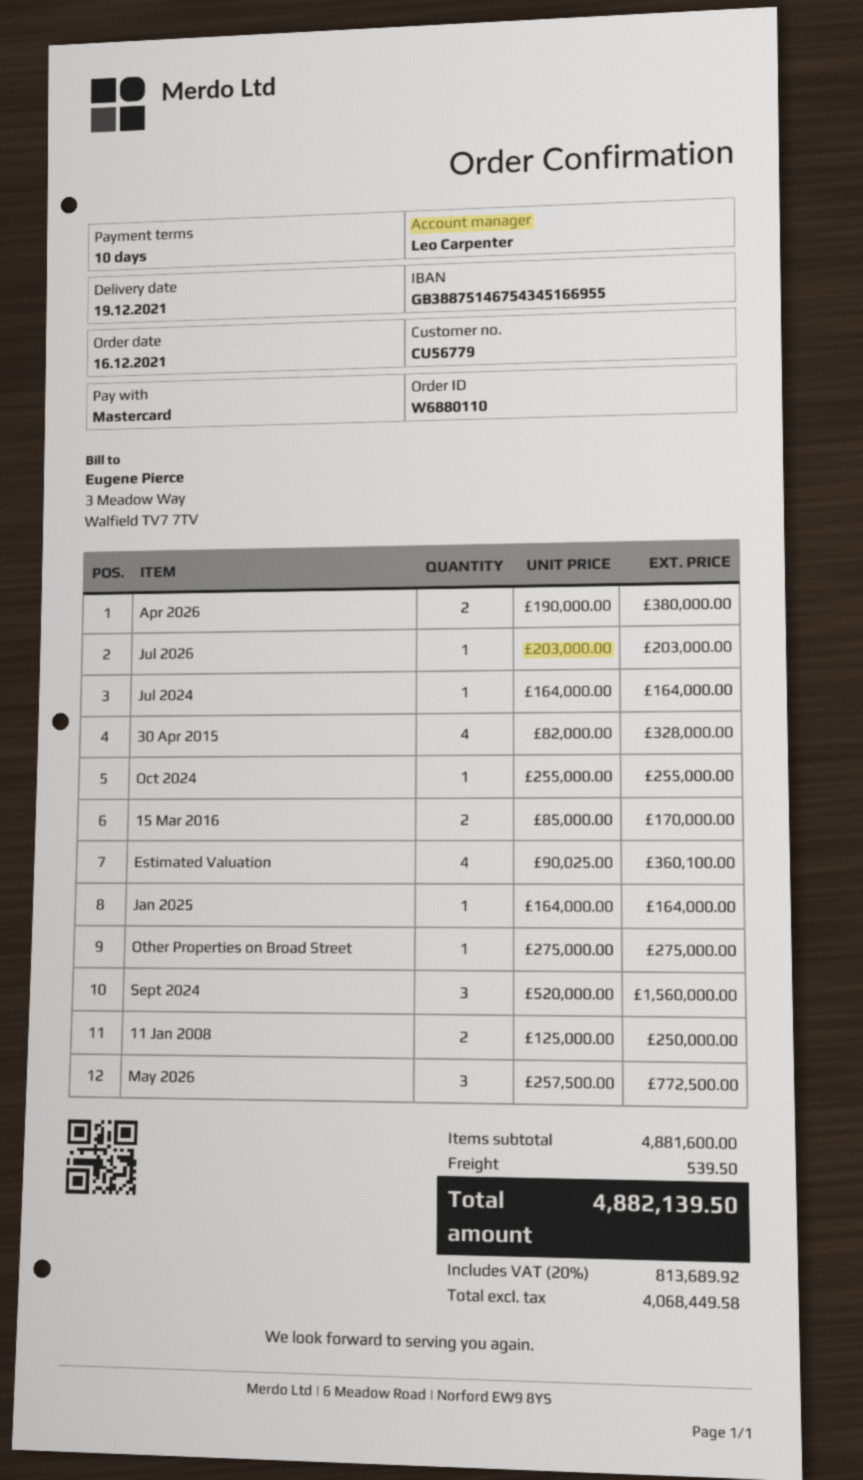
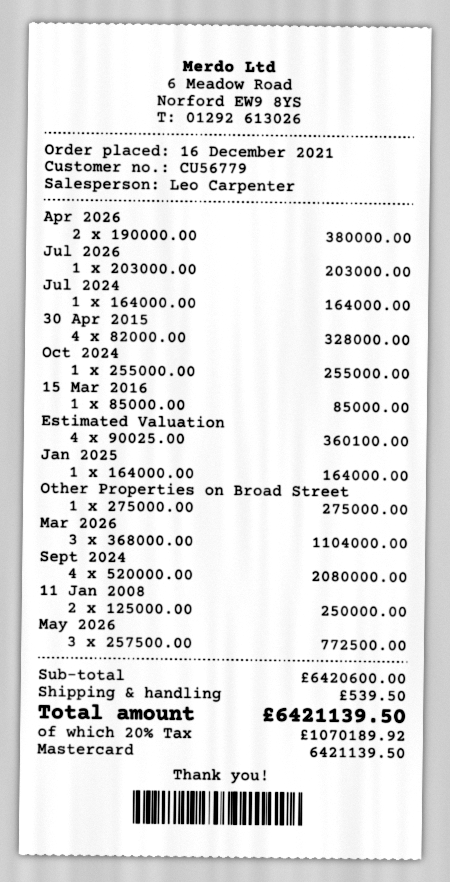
15 Mar 2016: 2 x 85000.00 = 170000.00 -> 1 x 85000.00 = 85000.00
Sept 2024: 3 x 520000.00 = 1560000.00 -> 4 x 520000.00 = 2080000.00
Mar 2026: none -> 3 x 368000.00 = 1104000.00
subtotal: 4881600.00 -> 6420600.00
tax: 20% = 813689.92 -> 20% = 1070189.92
total: 4882139.50 -> 6421139.50

